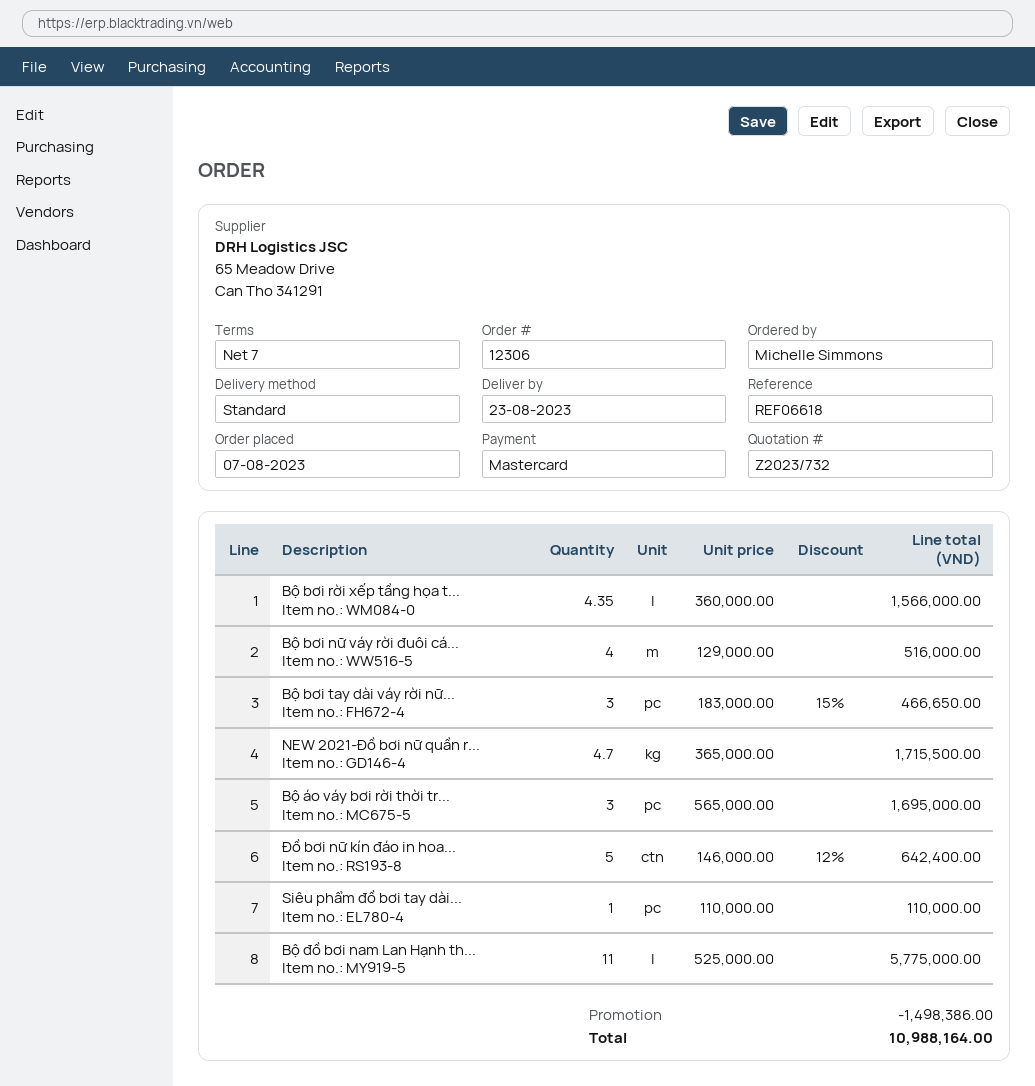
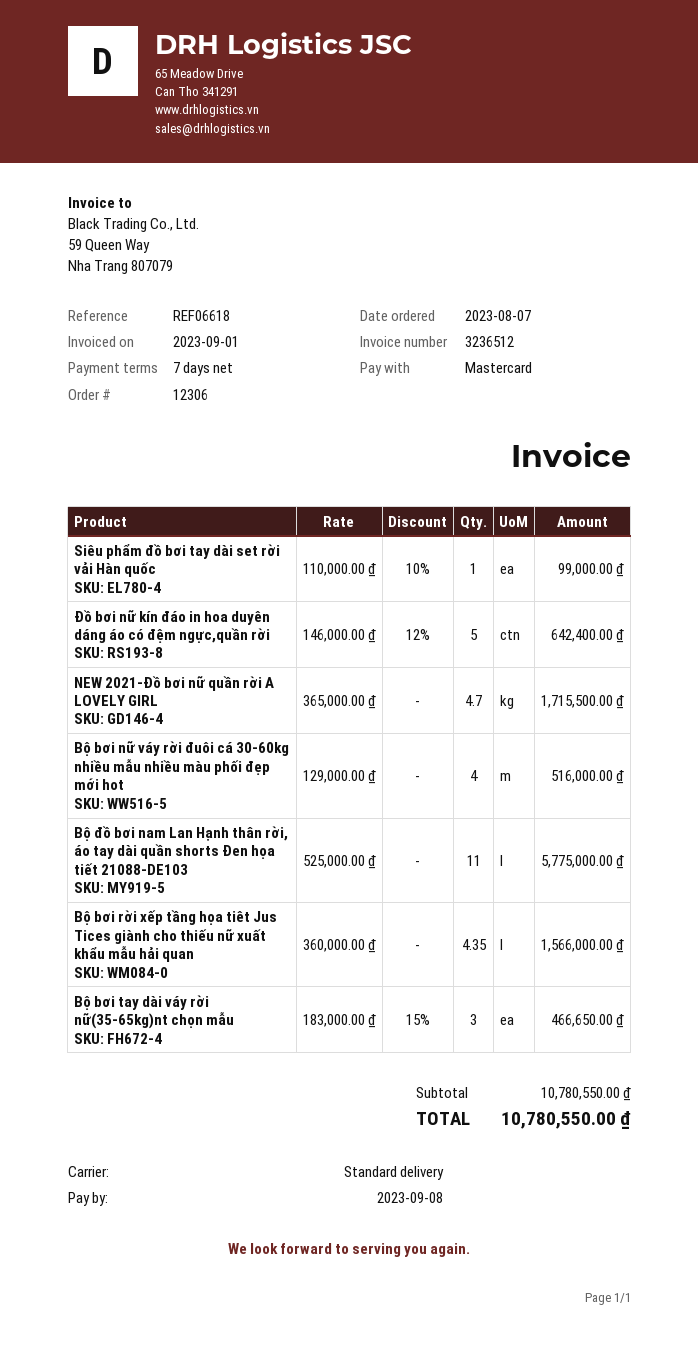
Bộ áo váy bơi rời thời tr...: 3 x 565000.00 = 1695000.00 -> none
Siêu phẩm đồ bơi tay dài...: 1 x 110000.00 = 110000.00 -> 1 x 110000.00 - 10% = 99000.00
discount: 1498386.00 -> none
total: 10988164.00 -> 10780550.00

